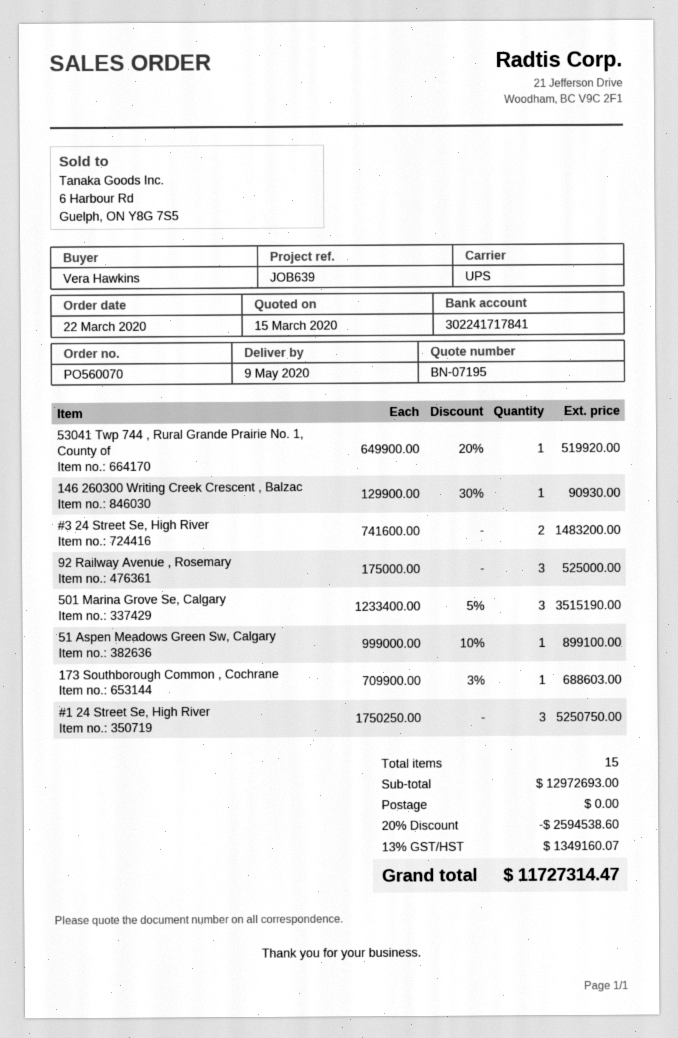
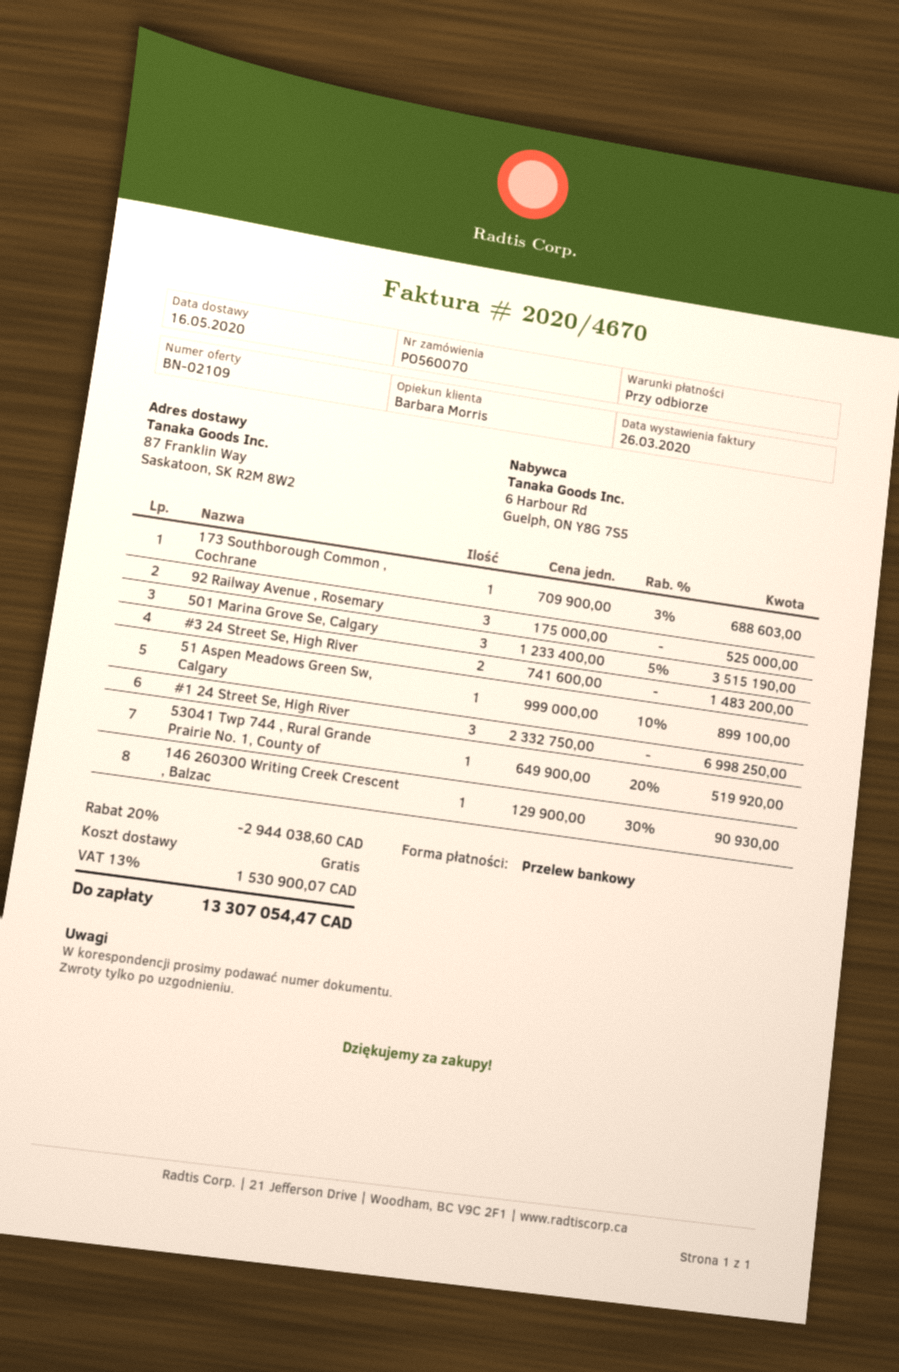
quote number: BN-07195 -> BN-02109
delivery date: 2020-05-09 -> 2020-05-16
#1 24 Street Se, High River: 3 x 1750250.00 = 5250750.00 -> 3 x 2332750.00 = 6998250.00
discount: 20% = 2594538.60 -> 20% = 2944038.60
tax: 13% = 1349160.07 -> 13% = 1530900.07
total: 11727314.47 -> 13307054.47

